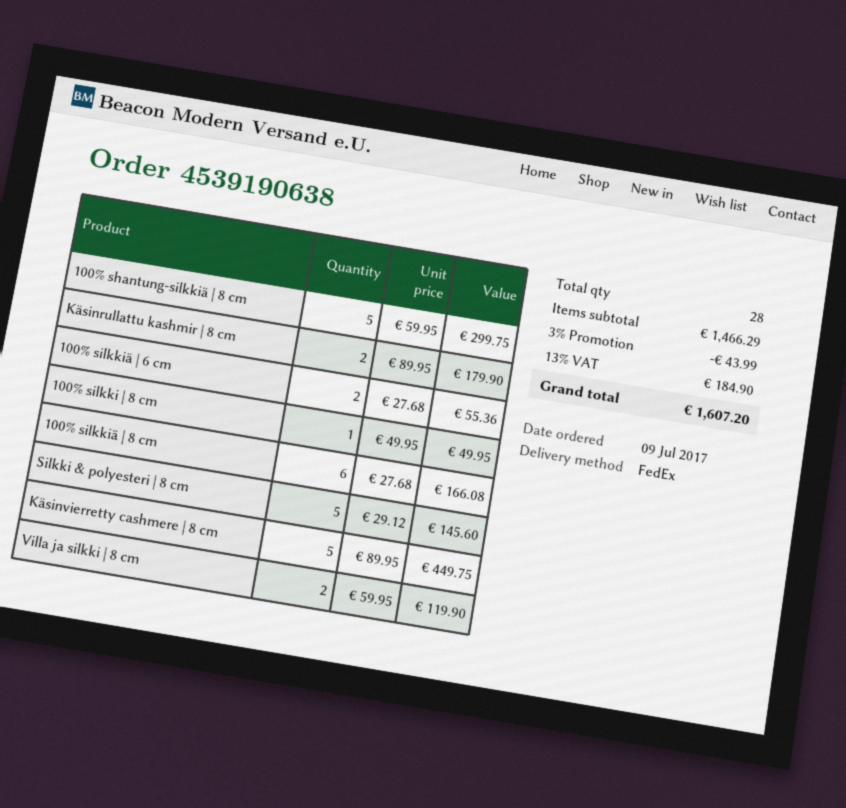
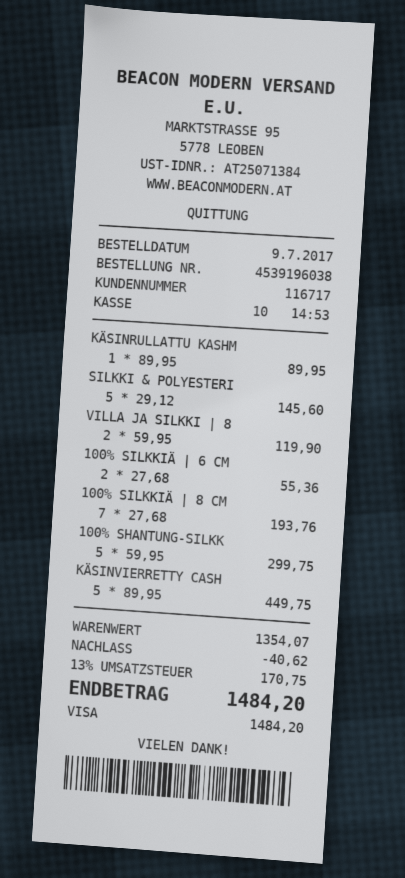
order number: 4539190638 -> 4539196038
Käsinrullattu kashmir | 8 cm: 2 x 89.95 = 179.90 -> 1 x 89.95 = 89.95
100% silkki | 8 cm: 1 x 49.95 = 49.95 -> none
100% silkkiä | 8 cm: 6 x 27.68 = 166.08 -> 7 x 27.68 = 193.76
subtotal: 1466.29 -> 1354.07
discount: 43.99 -> 40.62
tax: 13% = 184.90 -> 13% = 170.75
total: 1607.20 -> 1484.20

